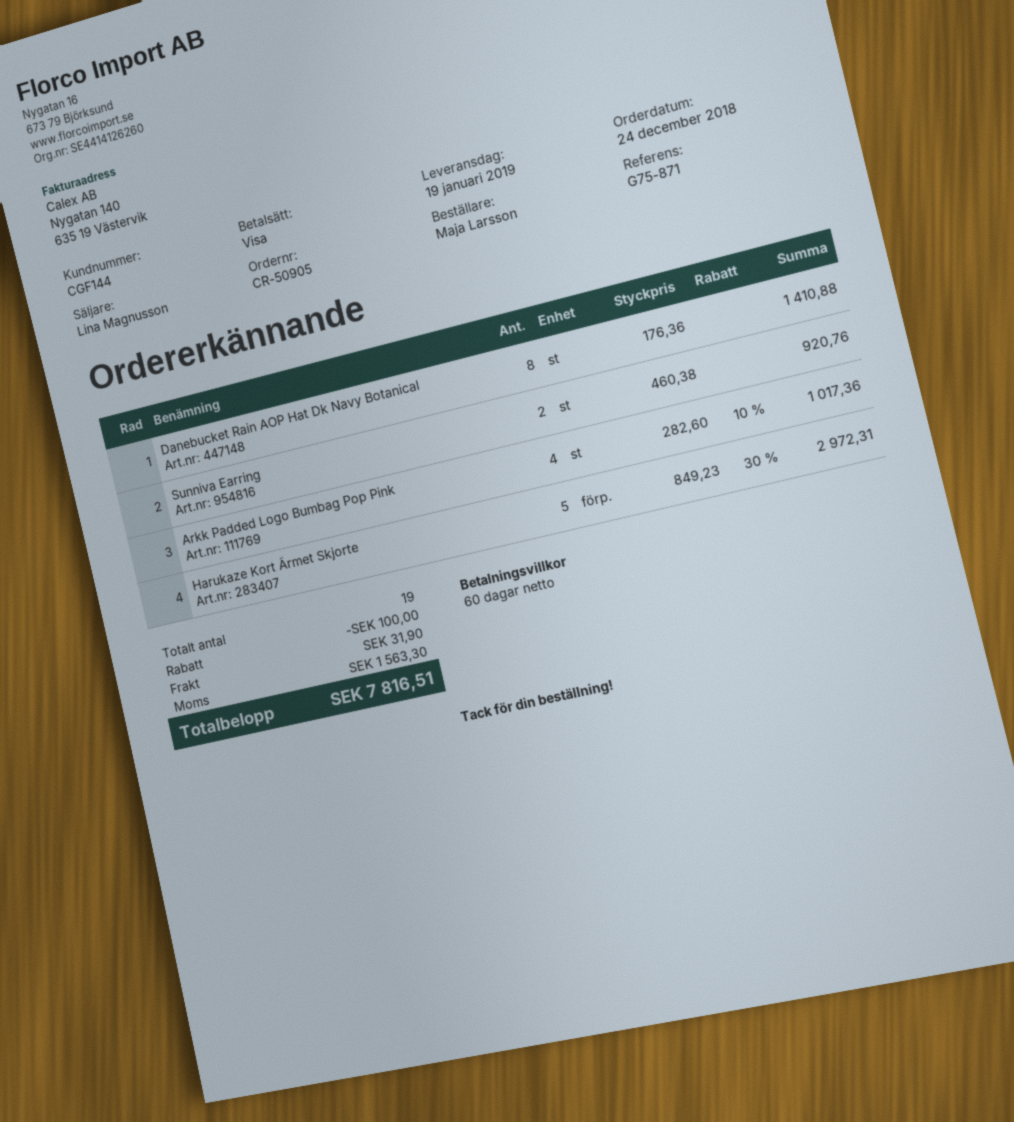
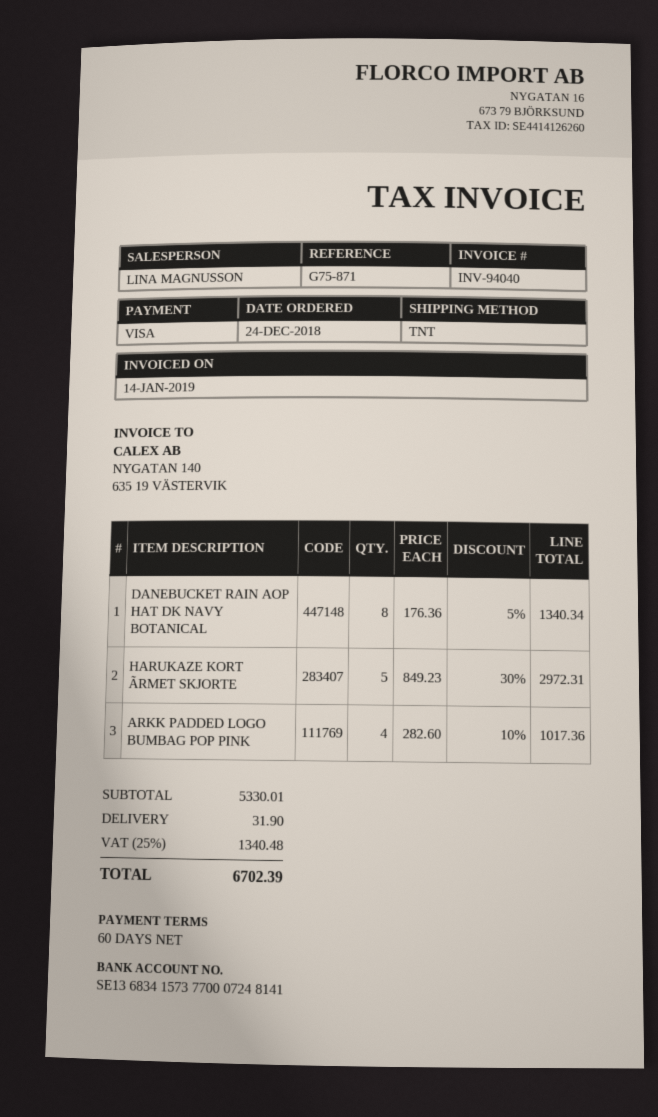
Danebucket Rain AOP Hat Dk Navy Botanical: 8 x 176.36 = 1410.88 -> 8 x 176.36 - 5% = 1340.34
Sunniva Earring: 2 x 460.38 = 920.76 -> none
discount: 100.00 -> none
tax: 1563.30 -> 1340.48
total: 7816.51 -> 6702.39

